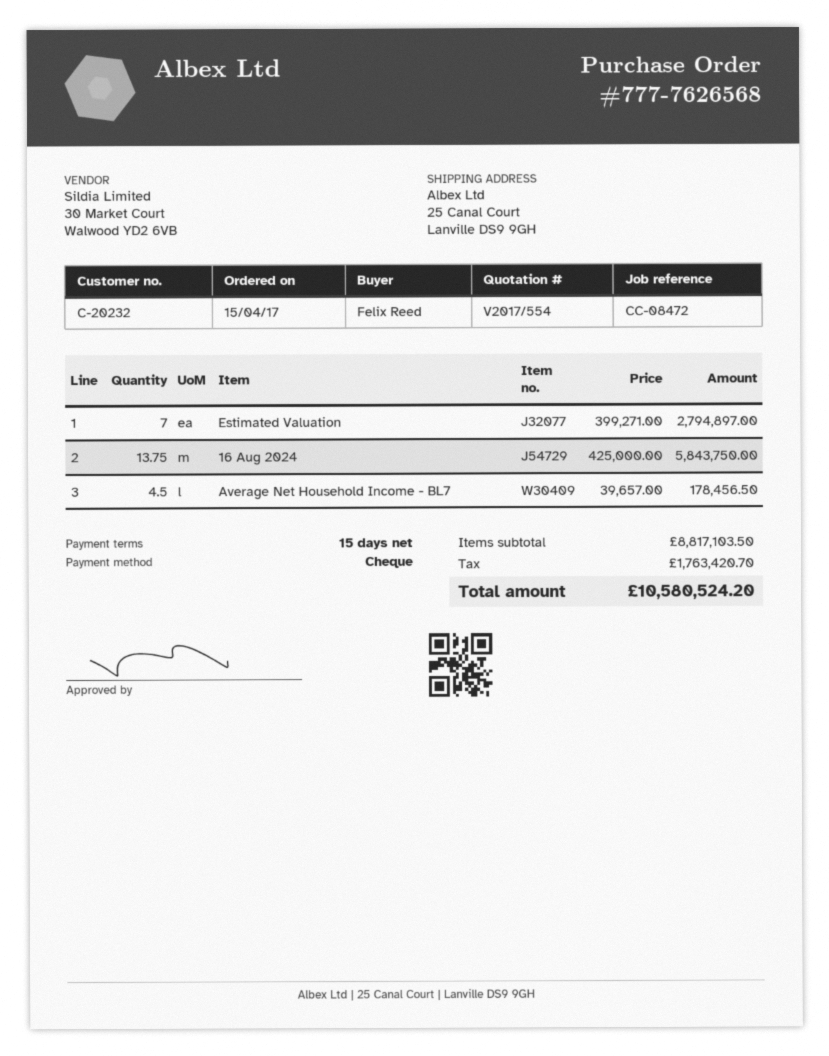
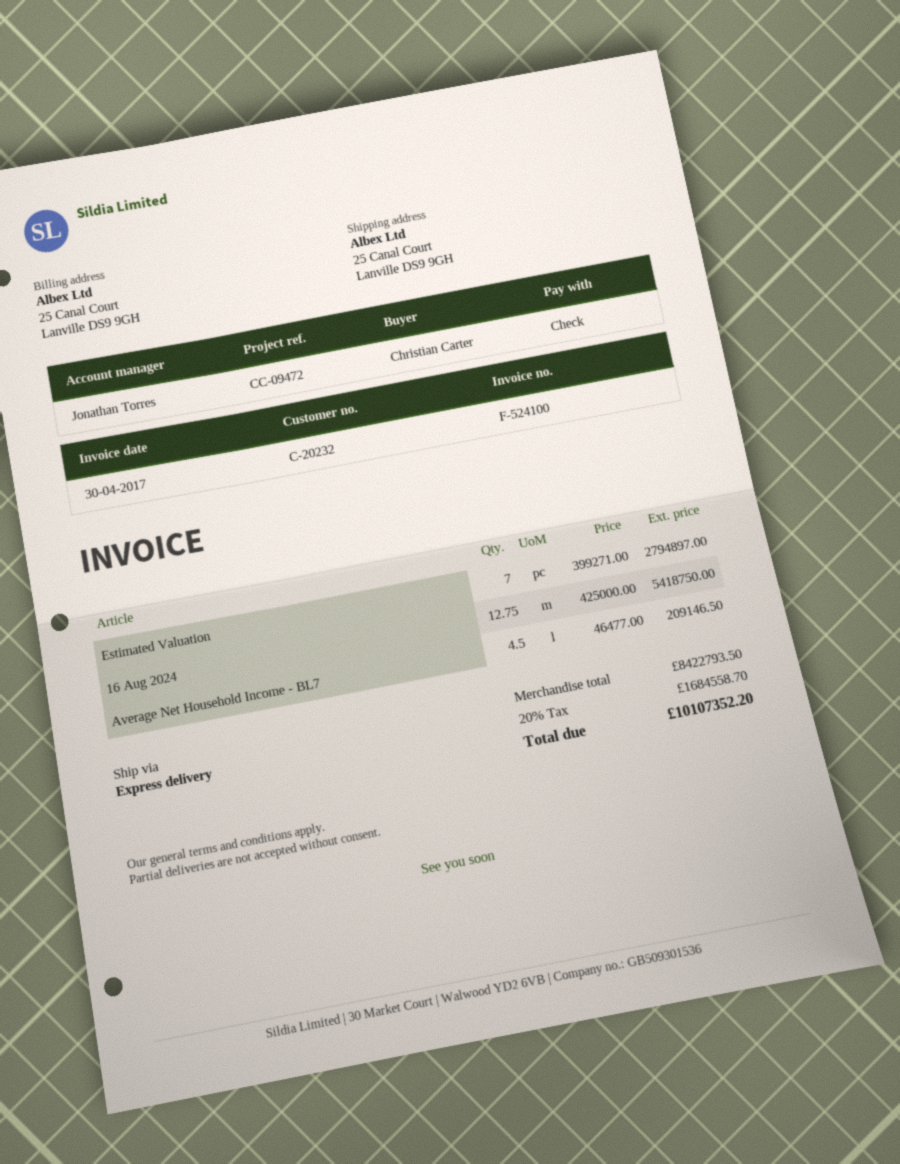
reference: CC-08472 -> CC-09472
ordered by: Felix Reed -> Christian Carter
16 Aug 2024: 13.75 x 425000.00 = 5843750.00 -> 12.75 x 425000.00 = 5418750.00
Average Net Household Income - BL7: 4.5 x 39657.00 = 178456.50 -> 4.5 x 46477.00 = 209146.50
subtotal: 8817103.50 -> 8422793.50
tax: 1763420.70 -> 1684558.70
total: 10580524.20 -> 10107352.20

